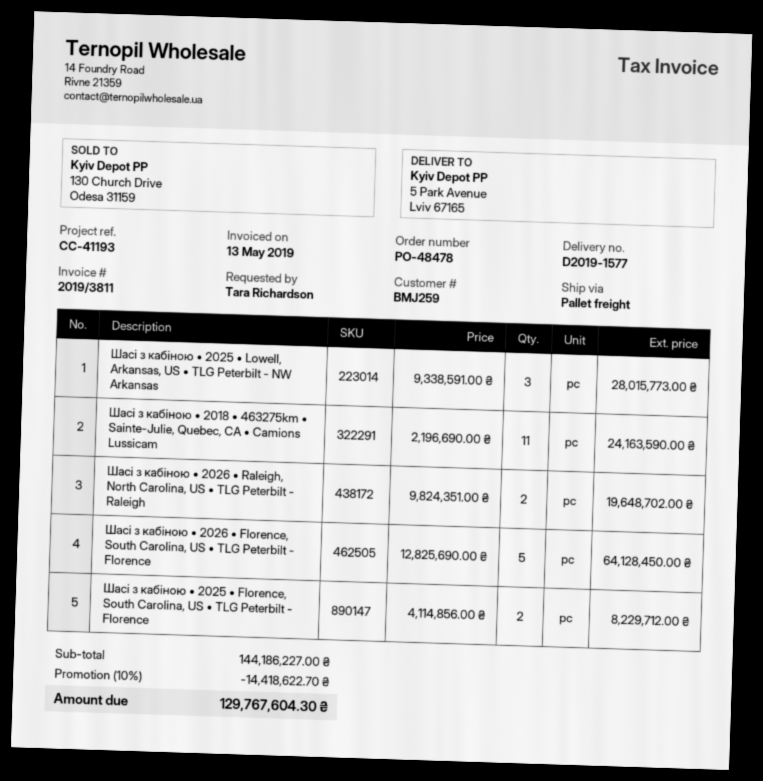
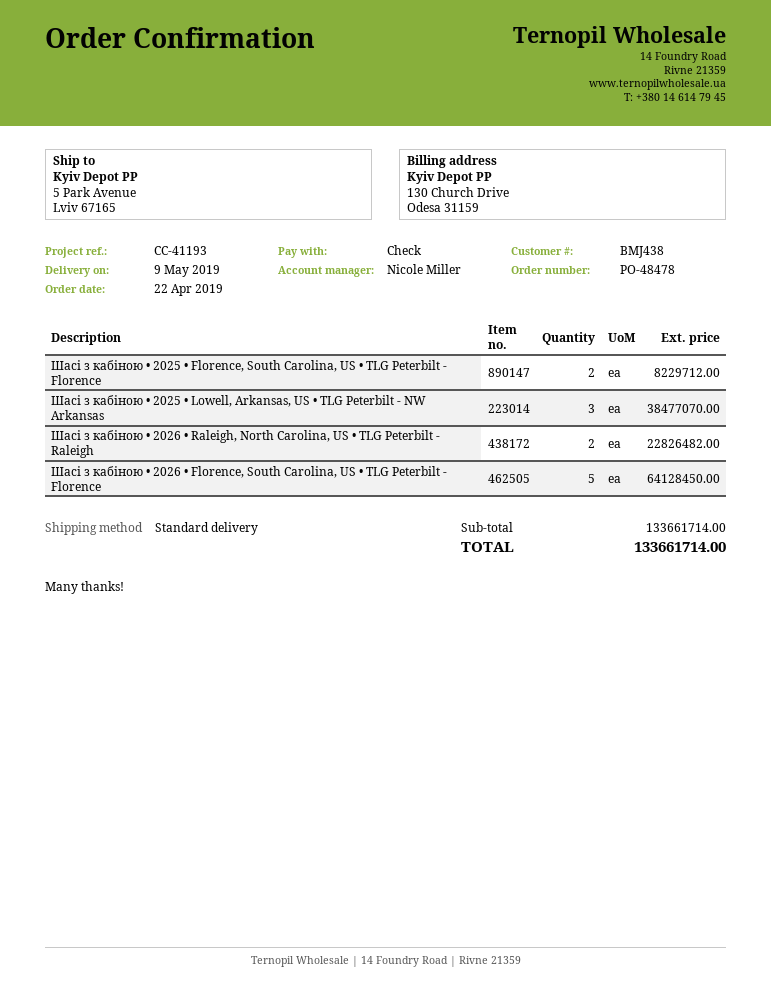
customer number: BMJ259 -> BMJ438
shipping method: pallet freight -> standard
Шасі з кабіною • 2025 • Lowell, Arkansas, US • TLG Peterbilt - NW Arkansas: 3 for 28015773.00 -> 3 for 38477070.00
Шасі з кабіною • 2018 • 463275km • Sainte-Julie, Quebec, CA • Camions Lussicam: 11 for 24163590.00 -> none
Шасі з кабіною • 2026 • Raleigh, North Carolina, US • TLG Peterbilt - Raleigh: 2 for 19648702.00 -> 2 for 22826482.00
subtotal: 144186227.00 -> 133661714.00
discount: 10% = 14418622.70 -> none
total: 129767604.30 -> 133661714.00

